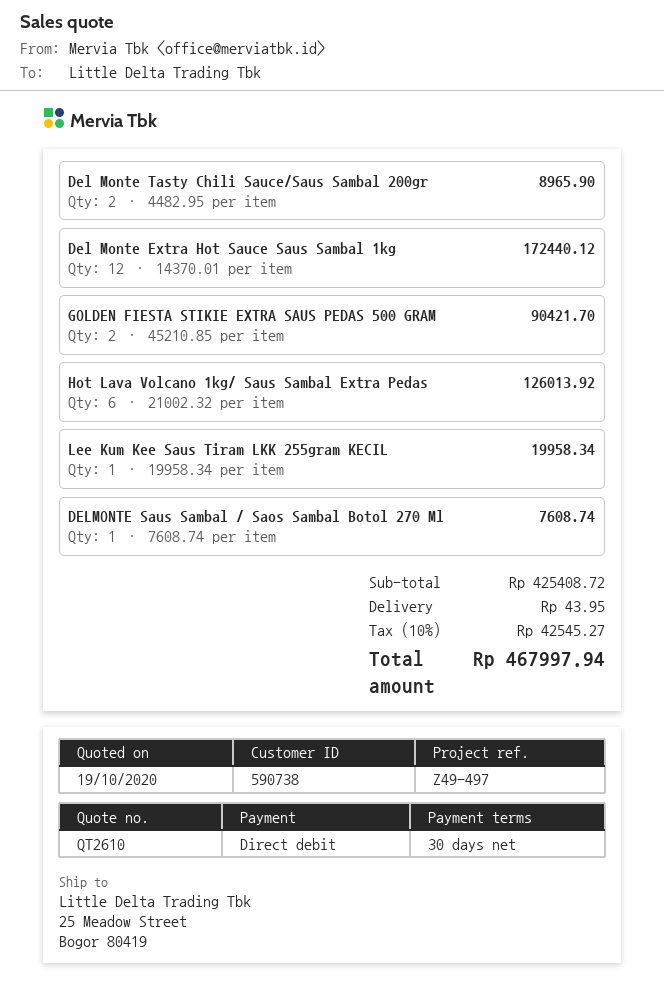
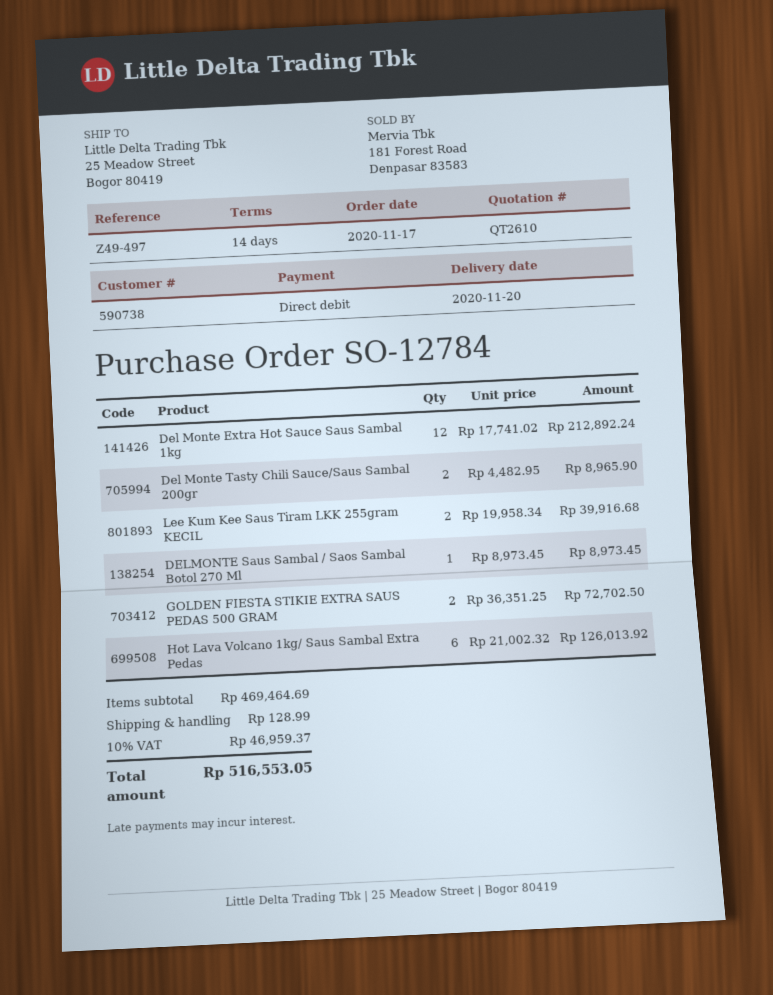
payment terms: 30 days -> 14 days
Del Monte Extra Hot Sauce Saus Sambal 1kg: 12 x 14370.01 = 172440.12 -> 12 x 17741.02 = 212892.24
GOLDEN FIESTA STIKIE EXTRA SAUS PEDAS 500 GRAM: 2 x 45210.85 = 90421.70 -> 2 x 36351.25 = 72702.50
Lee Kum Kee Saus Tiram LKK 255gram KECIL: 1 x 19958.34 = 19958.34 -> 2 x 19958.34 = 39916.68
DELMONTE Saus Sambal / Saos Sambal Botol 270 Ml: 1 x 7608.74 = 7608.74 -> 1 x 8973.45 = 8973.45
subtotal: 425408.72 -> 469464.69
shipping: 43.95 -> 128.99
tax: 10% = 42545.27 -> 10% = 46959.37
total: 467997.94 -> 516553.05

